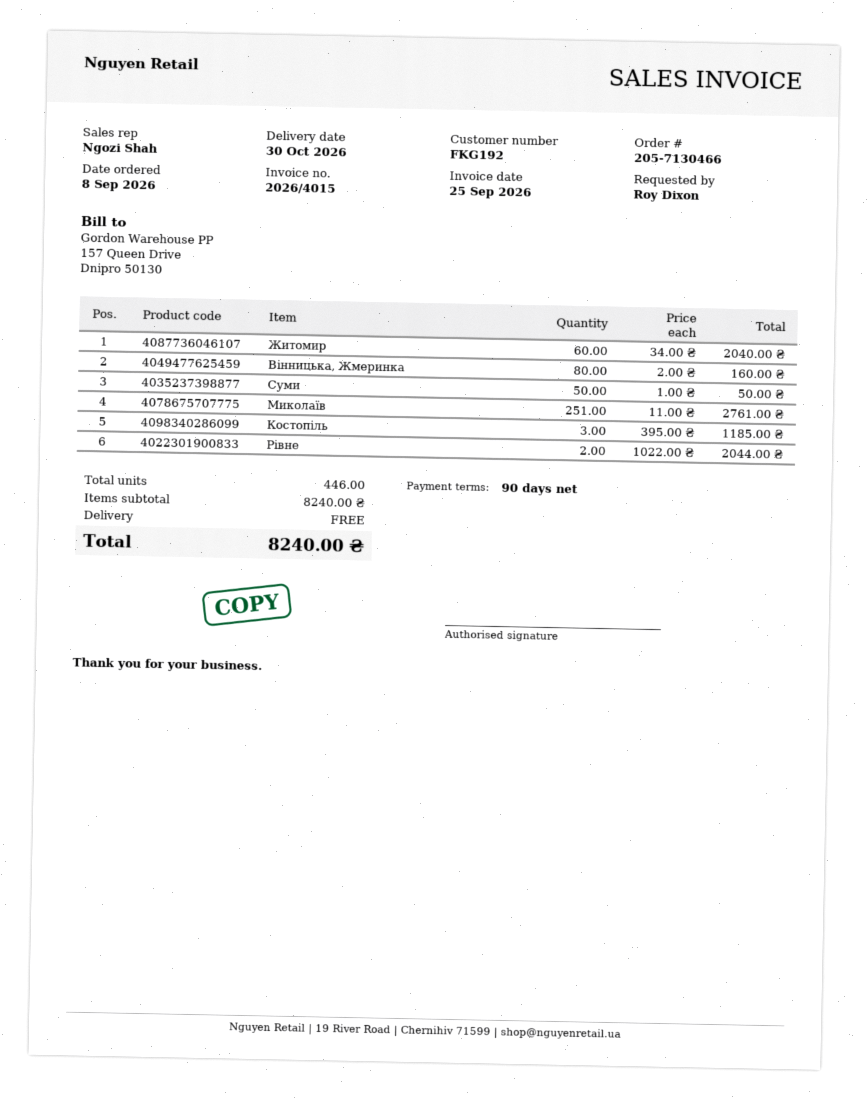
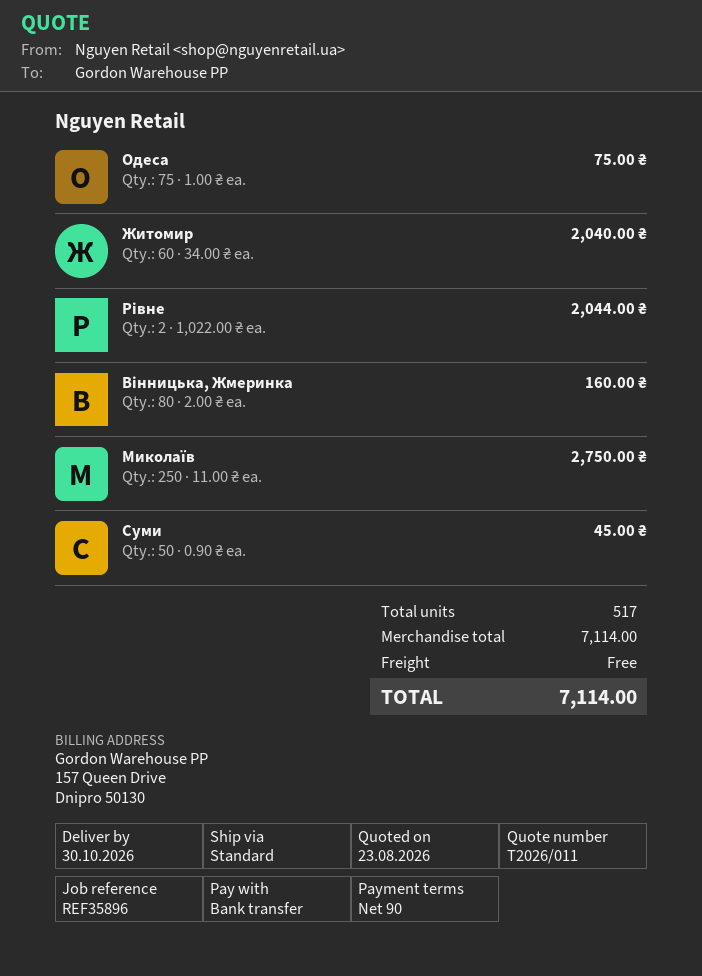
Суми: 50 x 1.00 = 50.00 -> 50 x 0.90 = 45.00
Миколаїв: 251 x 11.00 = 2761.00 -> 250 x 11.00 = 2750.00
Костопіль: 3 x 395.00 = 1185.00 -> none
Одеса: none -> 75 x 1.00 = 75.00
total quantity: 446 -> 517
subtotal: 8240.00 -> 7114.00
total: 8240.00 -> 7114.00

